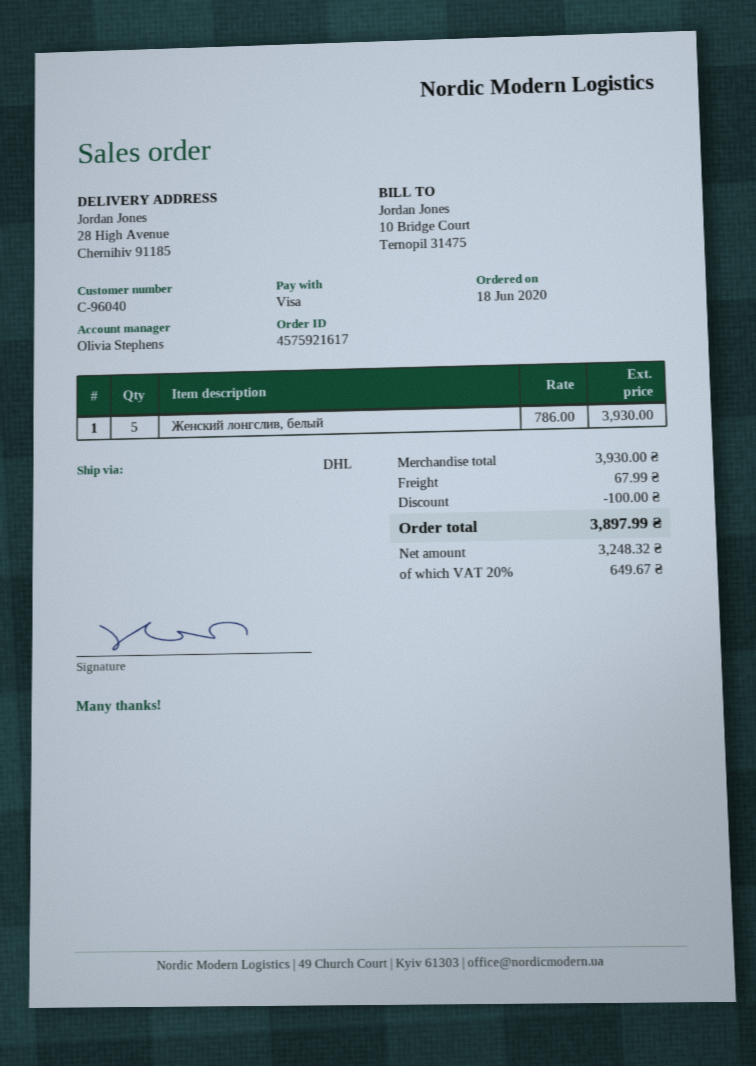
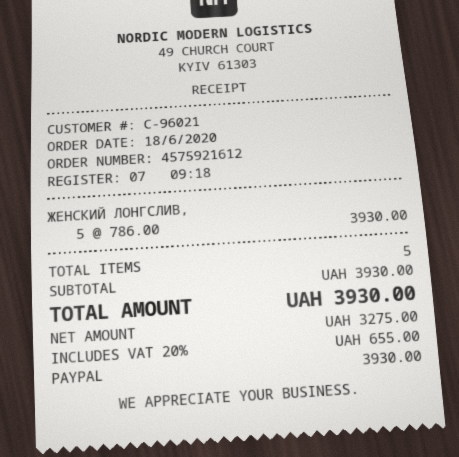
order number: 4575921617 -> 4575921612
customer number: C-96040 -> C-96021
payment method: Visa -> PayPal
discount: 100.00 -> none
shipping: 67.99 -> none
net: 3248.32 -> 3275.00
tax: 20% = 649.67 -> 20% = 655.00
total: 3897.99 -> 3930.00

